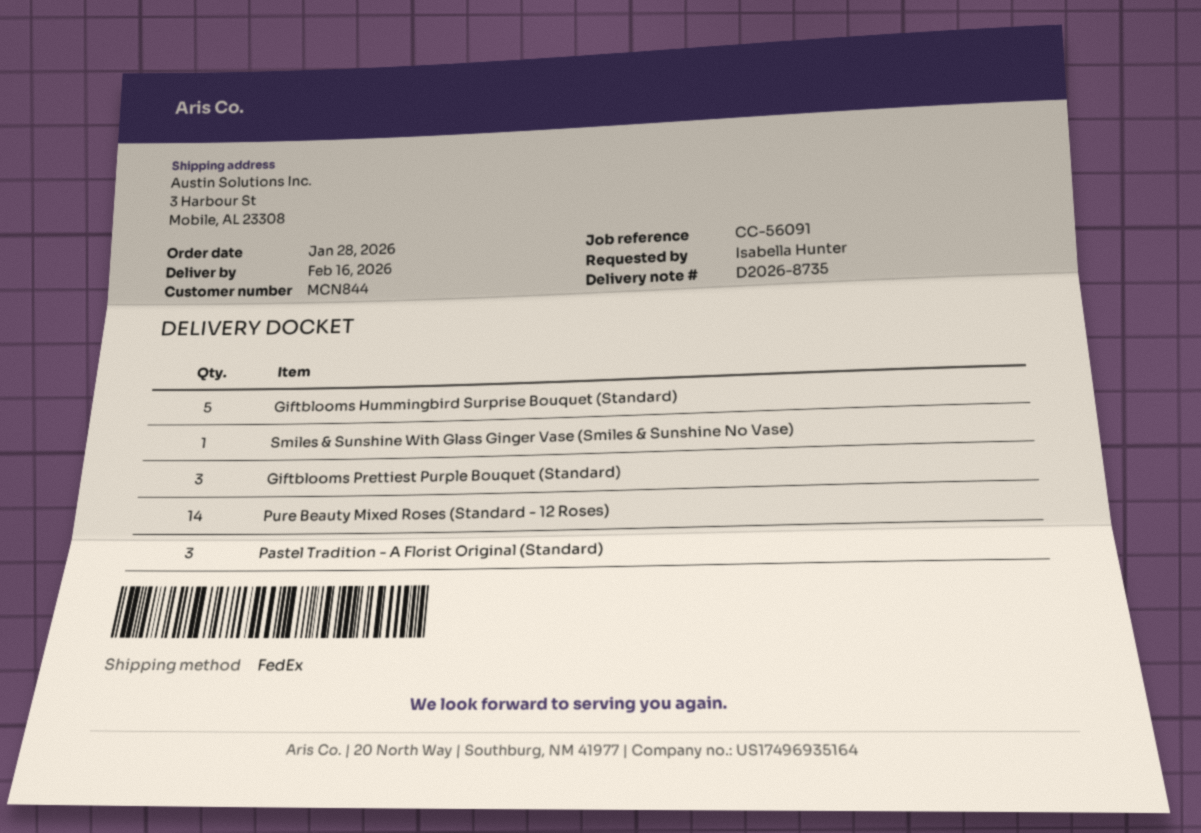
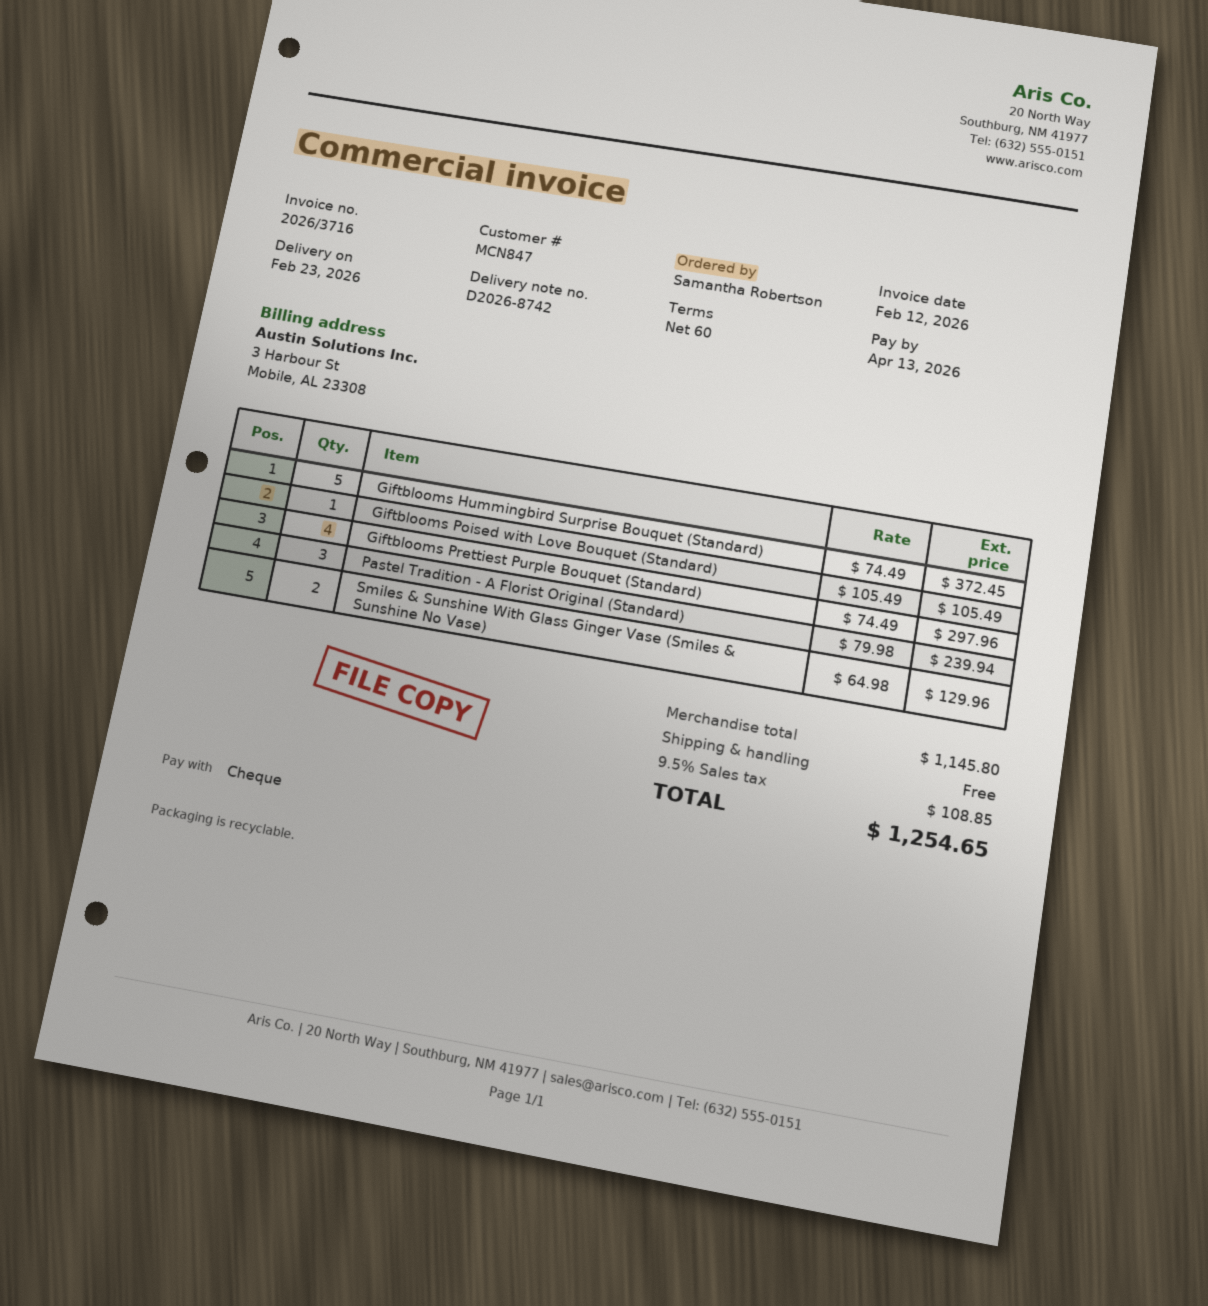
delivery note number: D2026-8735 -> D2026-8742
delivery date: 2026-02-16 -> 2026-02-23
customer number: MCN844 -> MCN847
ordered by: Isabella Hunter -> Samantha Robertson
Smiles & Sunshine With Glass Ginger Vase (Smiles & Sunshine No Vase): 1 -> 2
Giftblooms Prettiest Purple Bouquet (Standard): 3 -> 4
Pure Beauty Mixed Roses (Standard - 12 Roses): 14 -> none
Giftblooms Poised with Love Bouquet (Standard): none -> 1

